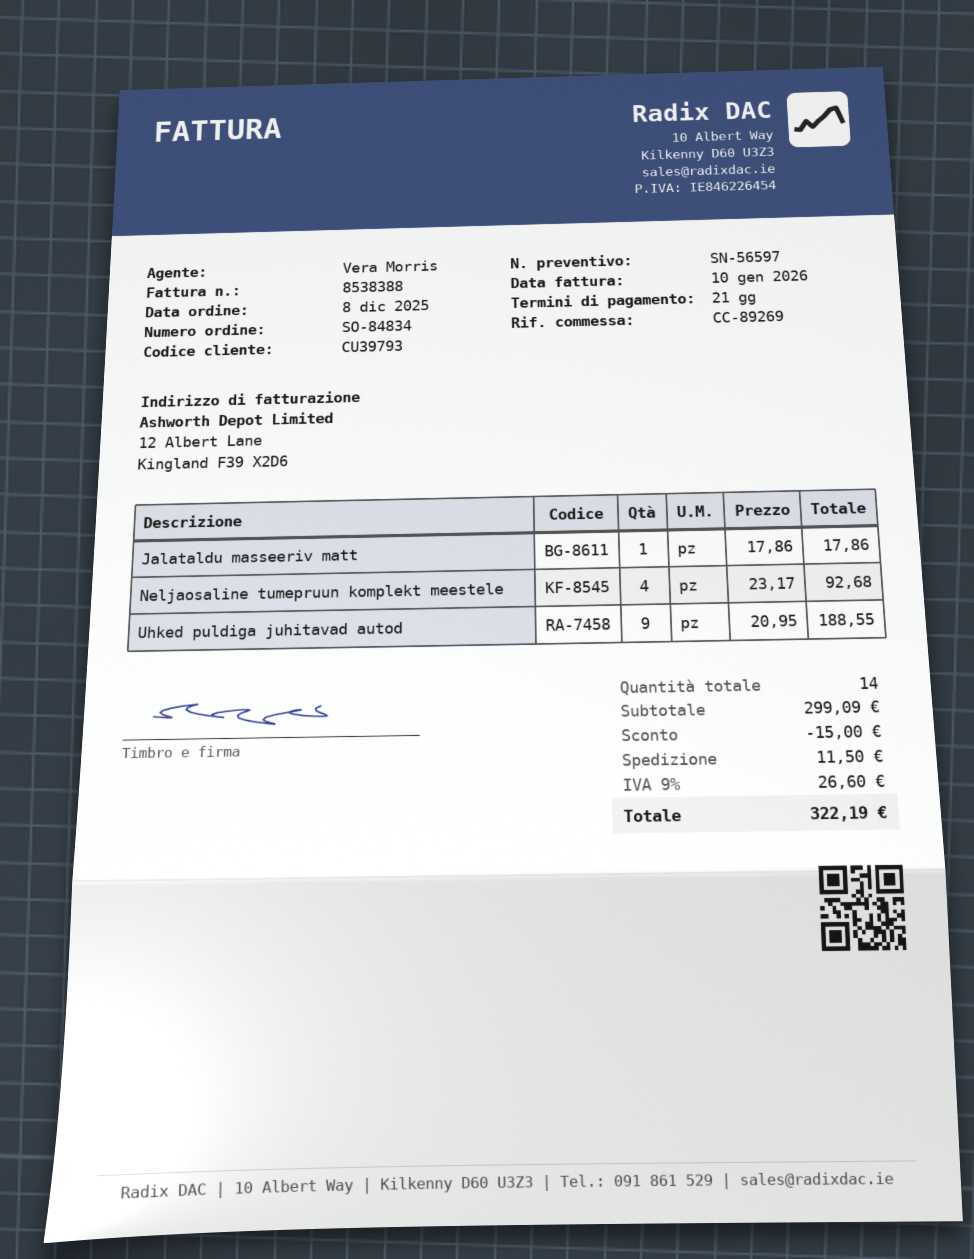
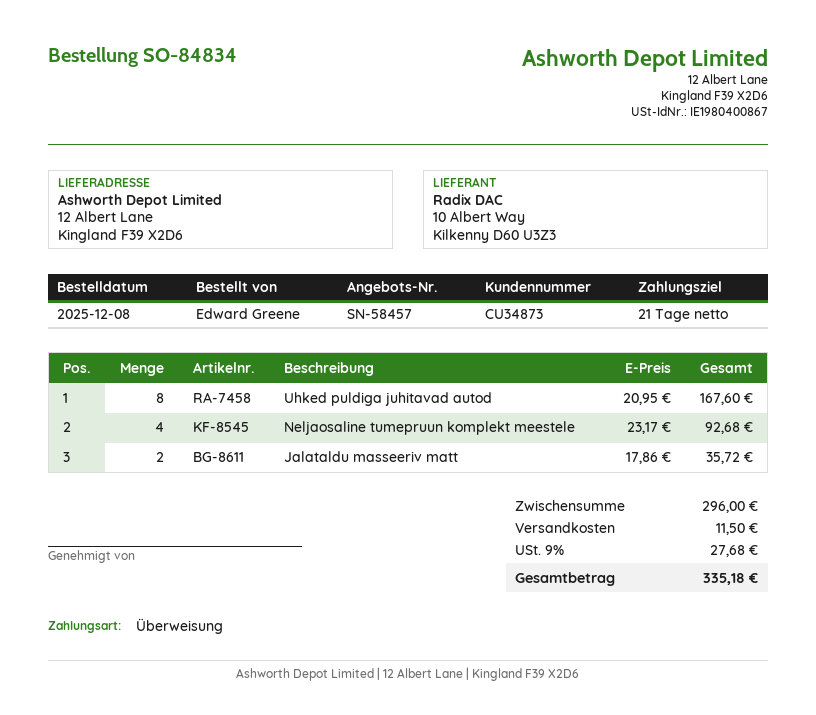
quote number: SN-56597 -> SN-58457
customer number: CU39793 -> CU34873
Jalataldu masseeriv matt: 1 x 17.86 = 17.86 -> 2 x 17.86 = 35.72
Uhked puldiga juhitavad autod: 9 x 20.95 = 188.55 -> 8 x 20.95 = 167.60
subtotal: 299.09 -> 296.00
discount: 15.00 -> none
tax: 9% = 26.60 -> 9% = 27.68
total: 322.19 -> 335.18

